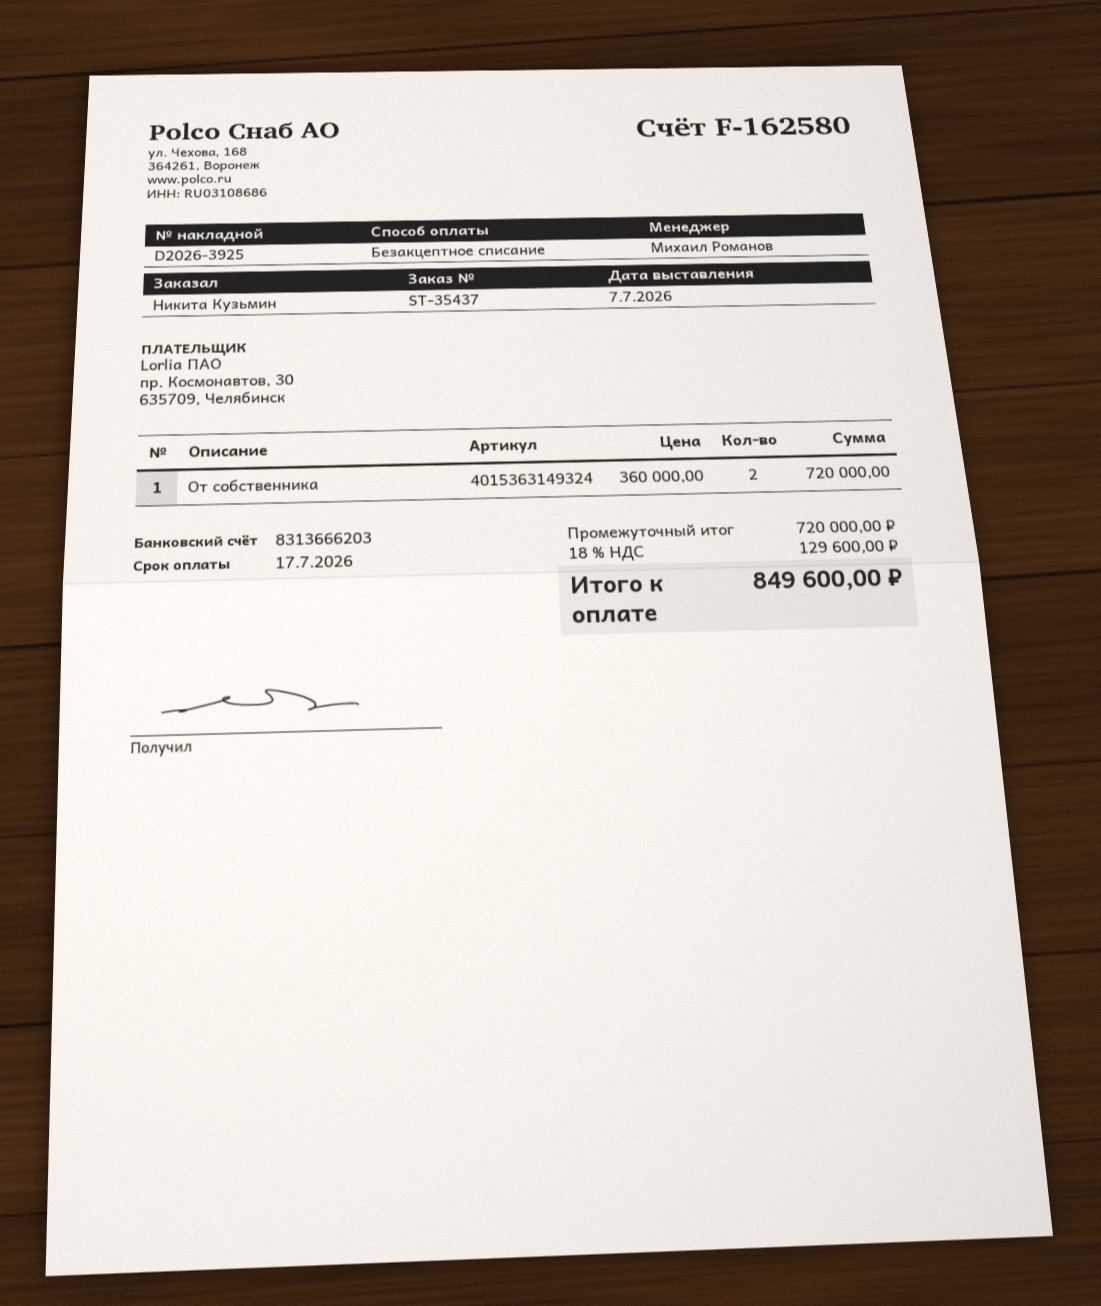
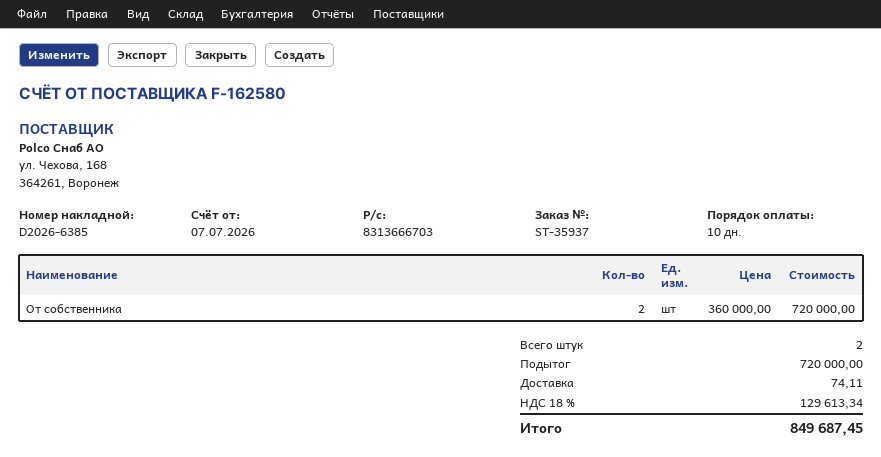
order number: ST-35437 -> ST-35937
delivery note number: D2026-3925 -> D2026-6385
bank account: 8313666203 -> 8313666703
shipping: none -> 74.11
tax: 18% = 129600.00 -> 18% = 129613.34
total: 849600.00 -> 849687.45

